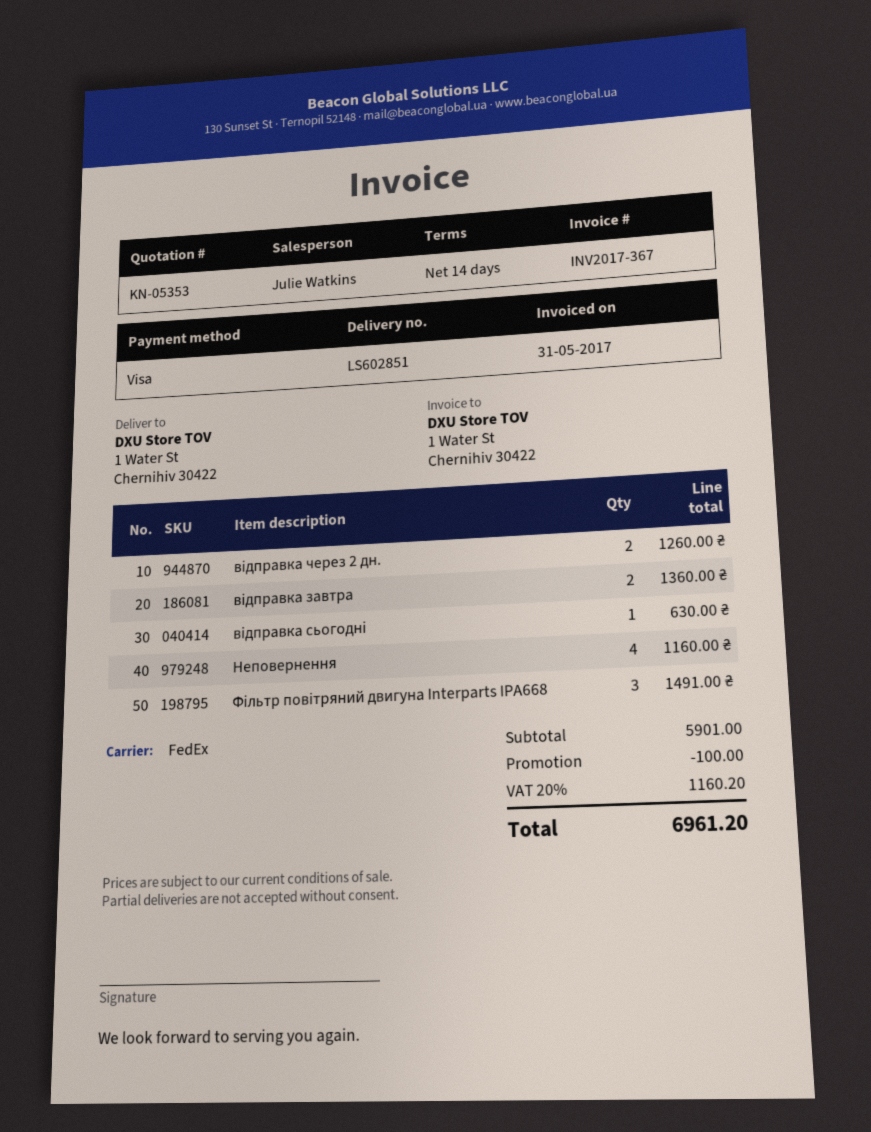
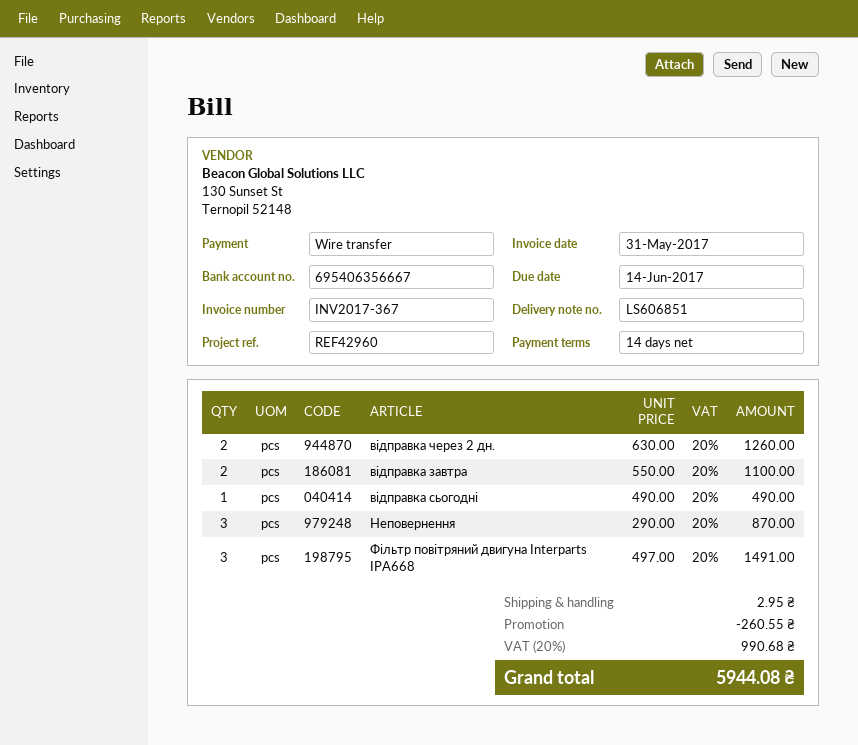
delivery note number: LS602851 -> LS606851
payment method: Visa -> bank transfer
відправка завтра: 2 for 1360.00 -> 2 for 1100.00
відправка сьогодні: 1 for 630.00 -> 1 for 490.00
Неповернення: 4 for 1160.00 -> 3 for 870.00
discount: 100.00 -> 260.55
shipping: none -> 2.95
tax: 20% = 1160.20 -> 20% = 990.68
total: 6961.20 -> 5944.08

